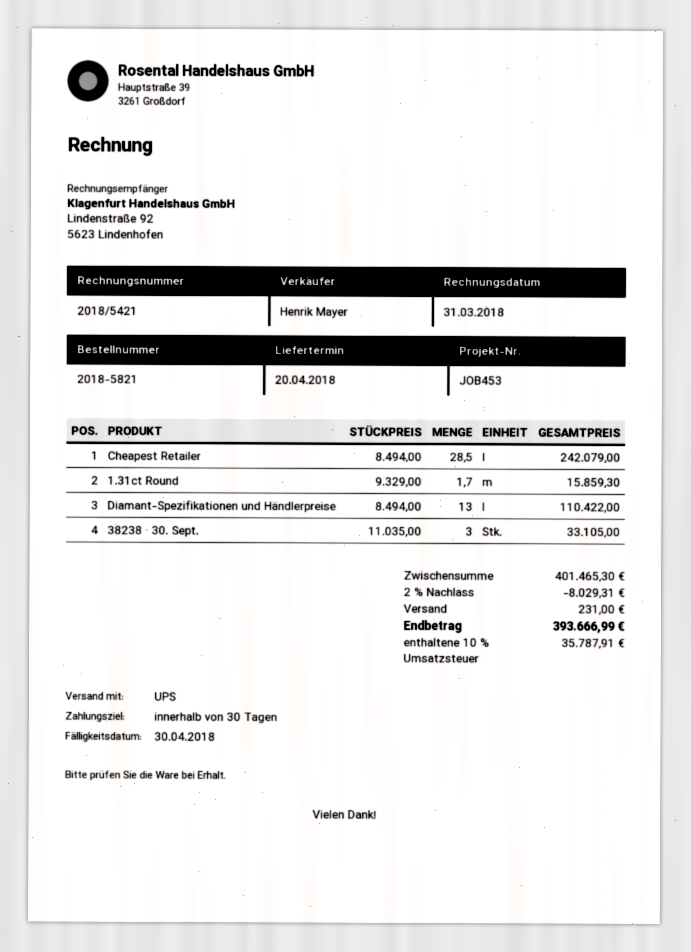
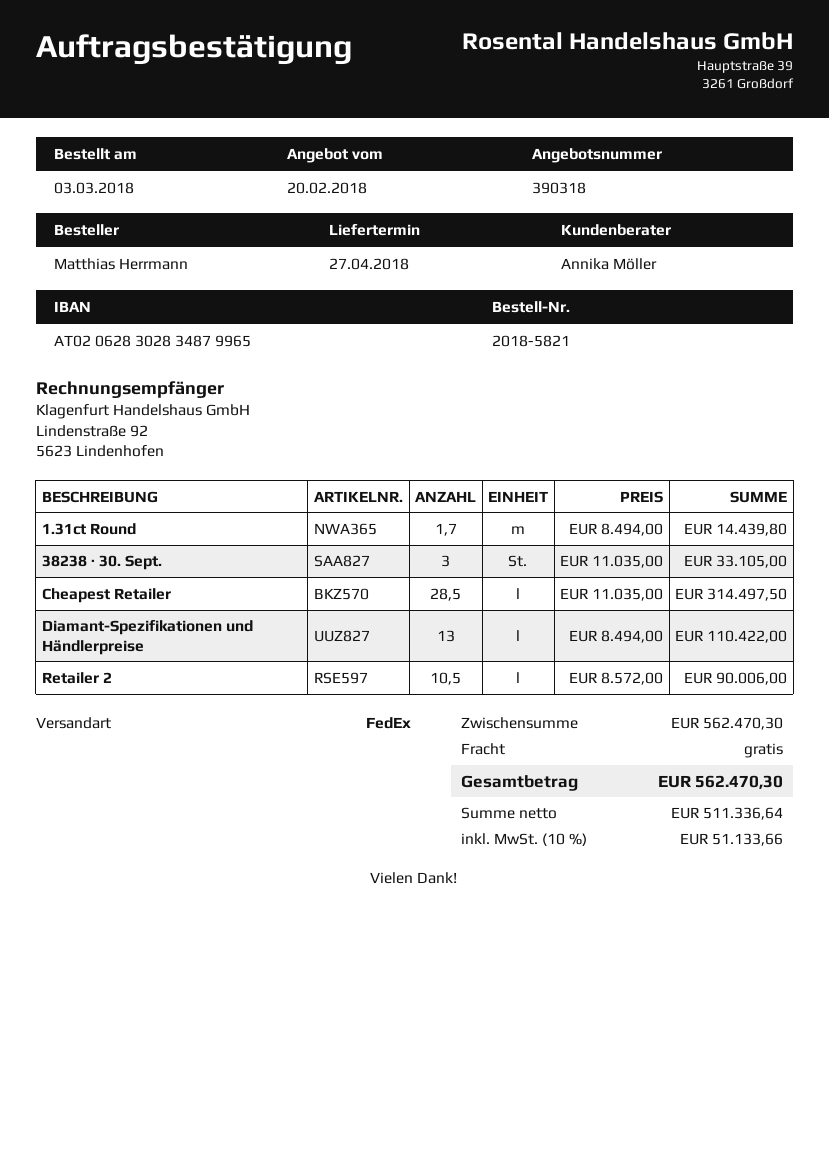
delivery date: 2018-04-20 -> 2018-04-27
sales rep: Henrik Mayer -> Annika Möller
shipping method: UPS -> FedEx
Cheapest Retailer: 28.5 x 8494.00 = 242079.00 -> 28.5 x 11035.00 = 314497.50
1.31ct Round: 1.7 x 9329.00 = 15859.30 -> 1.7 x 8494.00 = 14439.80
Retailer 2: none -> 10.5 x 8572.00 = 90006.00
subtotal: 401465.30 -> 562470.30
discount: 2% = 8029.31 -> none
shipping: 231.00 -> 0.00
tax: 10% = 35787.91 -> 10% = 51133.66
total: 393666.99 -> 562470.30

